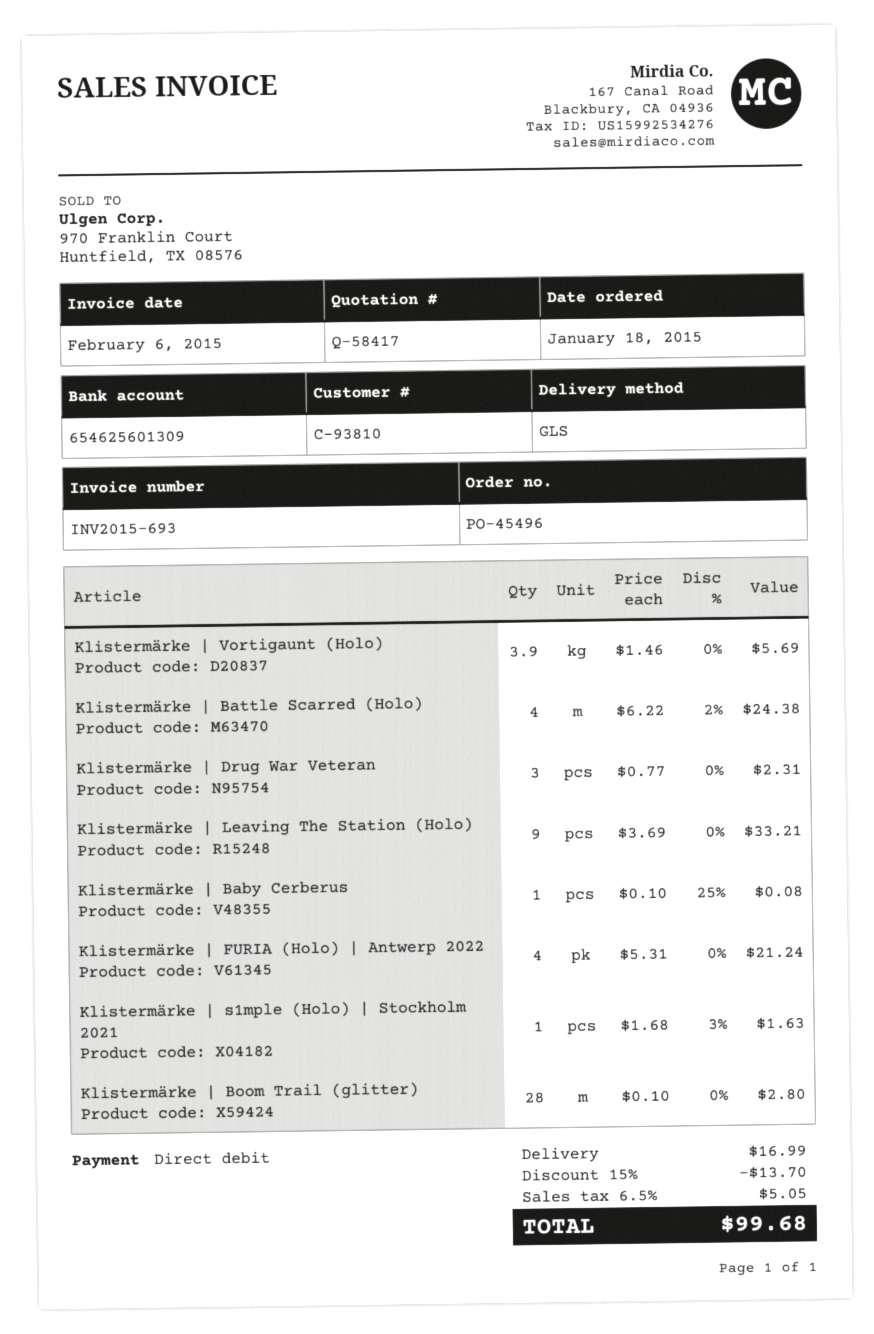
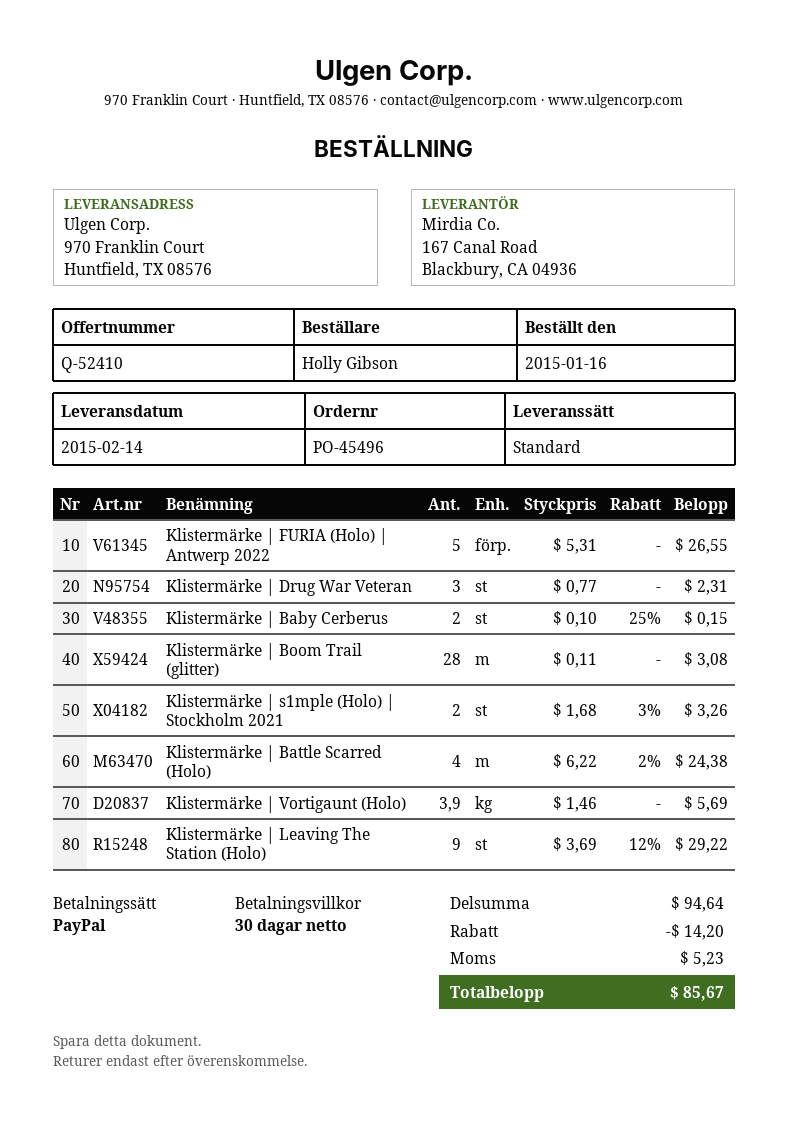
quote number: Q-58417 -> Q-52410
order date: 2015-01-18 -> 2015-01-16
payment method: direct debit -> PayPal
shipping method: GLS -> standard
Klistermärke | Leaving The Station (Holo): 9 x 3.69 = 33.21 -> 9 x 3.69 - 12% = 29.22
Klistermärke | Baby Cerberus: 1 x 0.10 - 25% = 0.08 -> 2 x 0.10 - 25% = 0.15
Klistermärke | FURIA (Holo) | Antwerp 2022: 4 x 5.31 = 21.24 -> 5 x 5.31 = 26.55
Klistermärke | s1mple (Holo) | Stockholm 2021: 1 x 1.68 - 3% = 1.63 -> 2 x 1.68 - 3% = 3.26
Klistermärke | Boom Trail (glitter): 28 x 0.10 = 2.80 -> 28 x 0.11 = 3.08
discount: 13.70 -> 14.20
shipping: 16.99 -> none
tax: 5.05 -> 5.23
total: 99.68 -> 85.67

